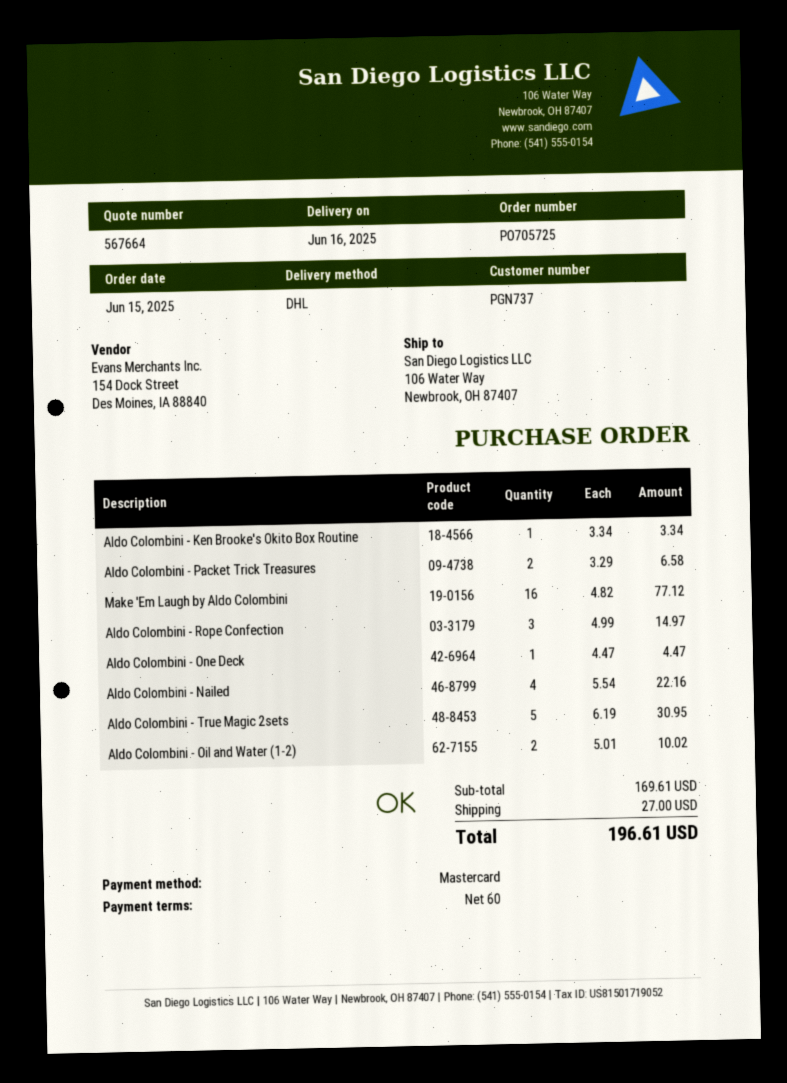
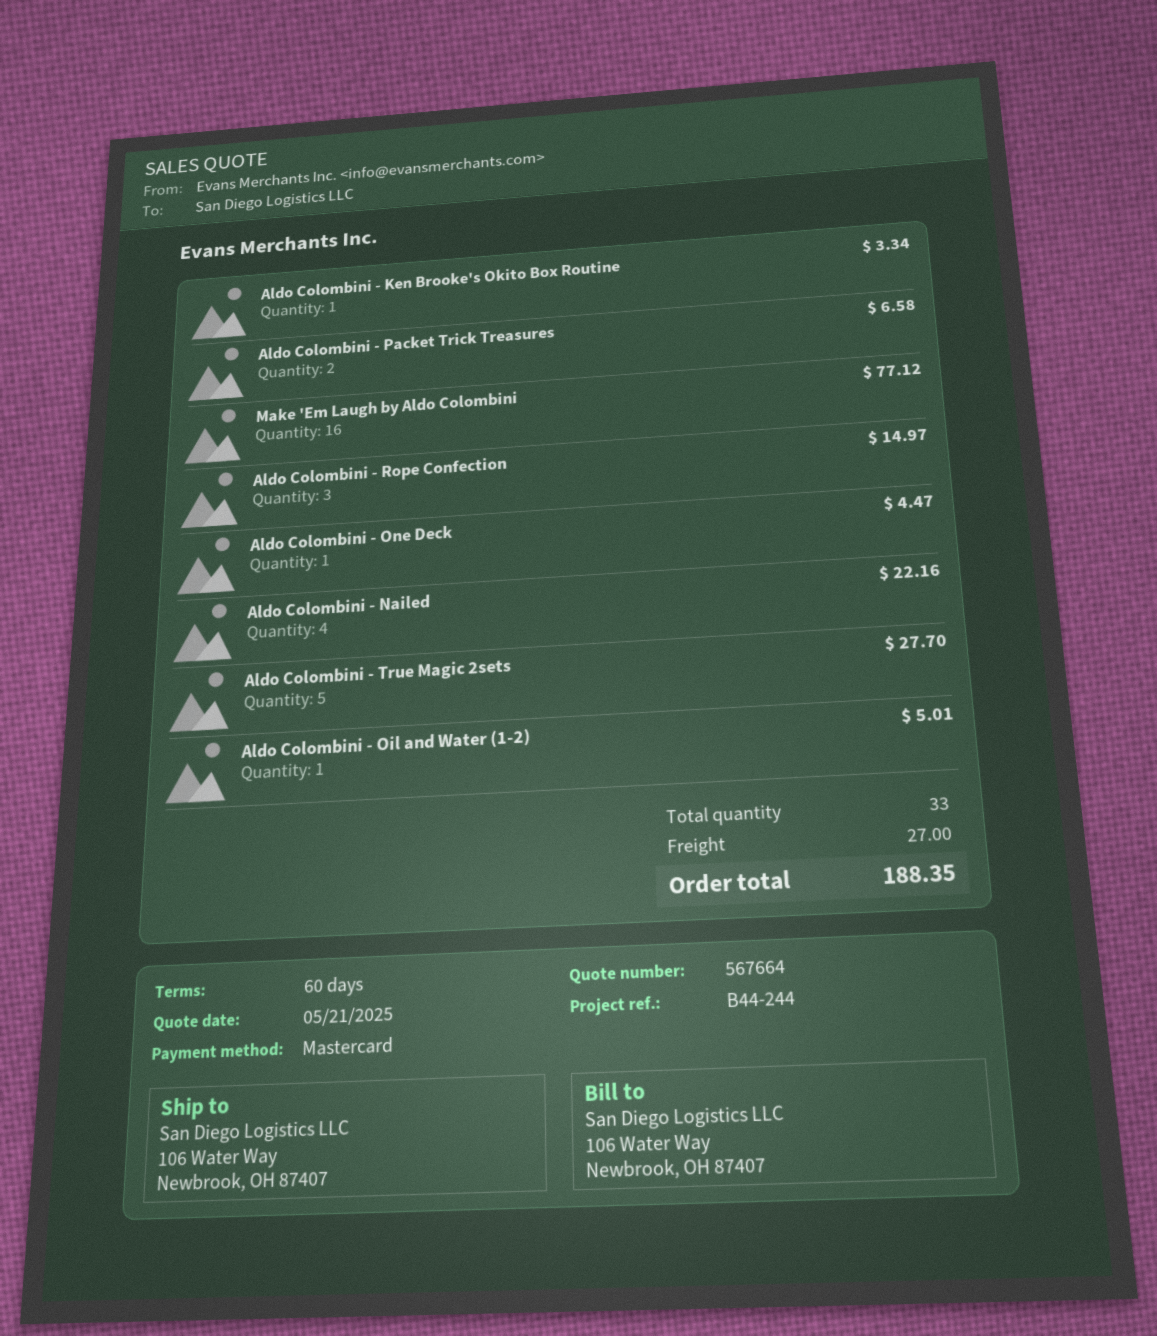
Aldo Colombini - True Magic 2sets: 5 for 30.95 -> 5 for 27.70
Aldo Colombini - Oil and Water (1-2): 2 for 10.02 -> 1 for 5.01
total: 196.61 -> 188.35

